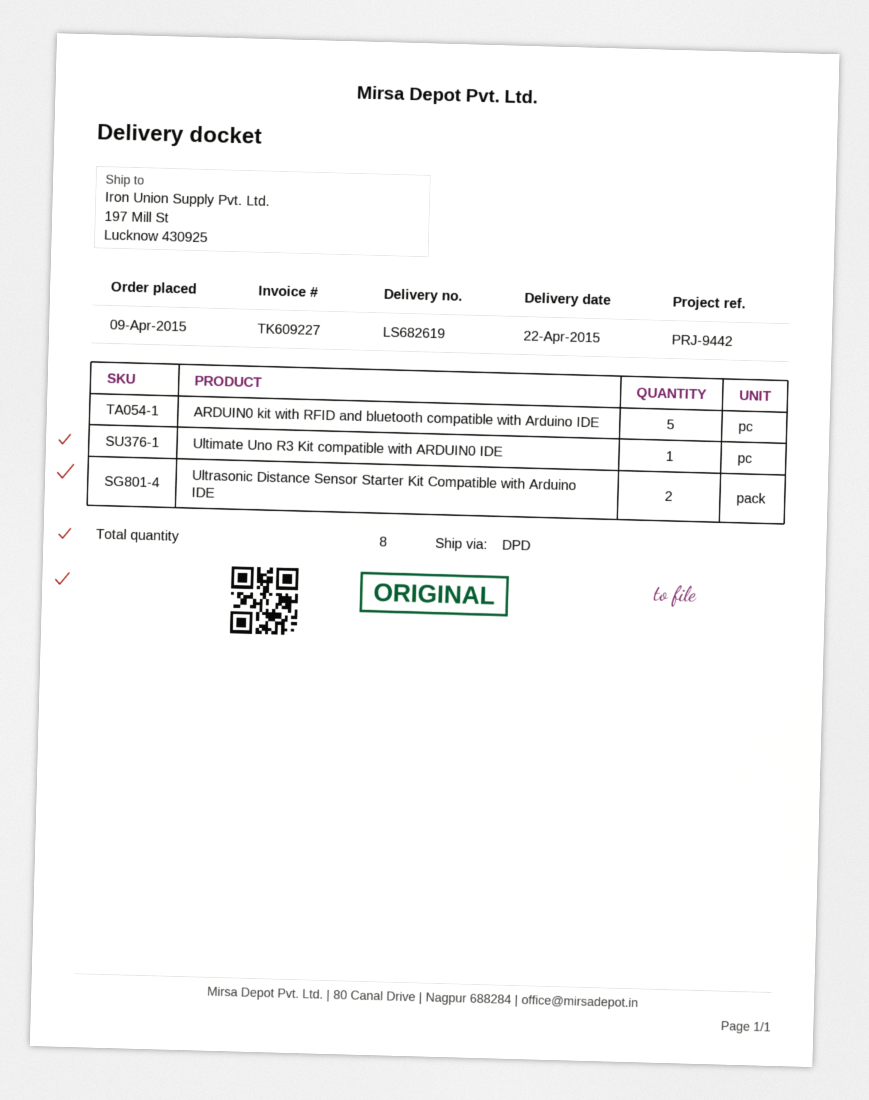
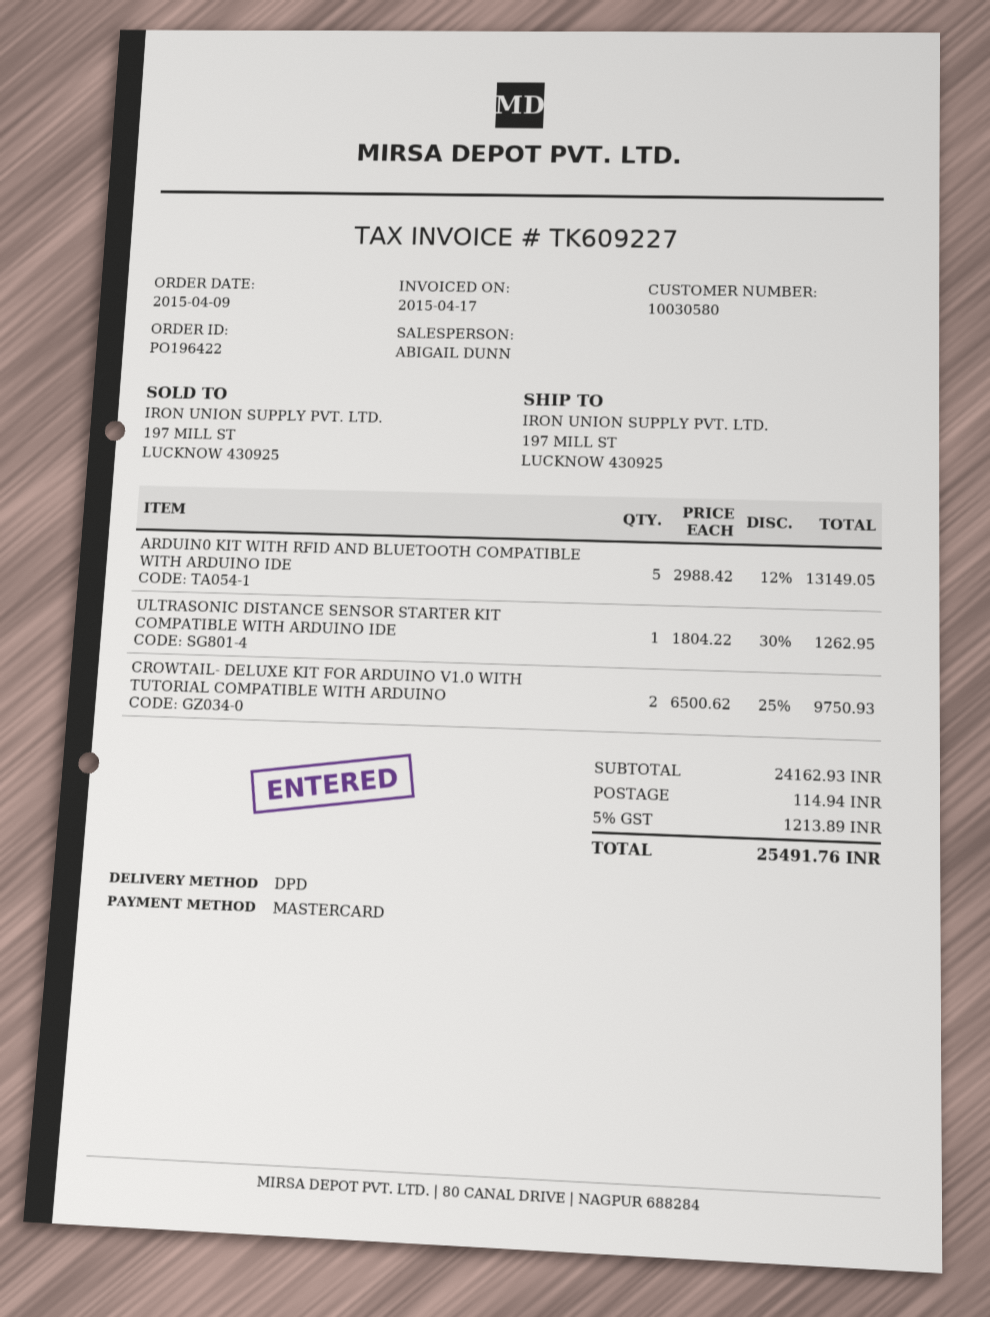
Ultimate Uno R3 Kit compatible with ARDUIN0 IDE: 1 -> none
Ultrasonic Distance Sensor Starter Kit Compatible with Arduino IDE: 2 -> 1
CROWTAIL- DELUXE KIT FOR ARDUINO V1.0 WITH TUTORIAL COMPATIBLE WITH ARDUINO: none -> 2

